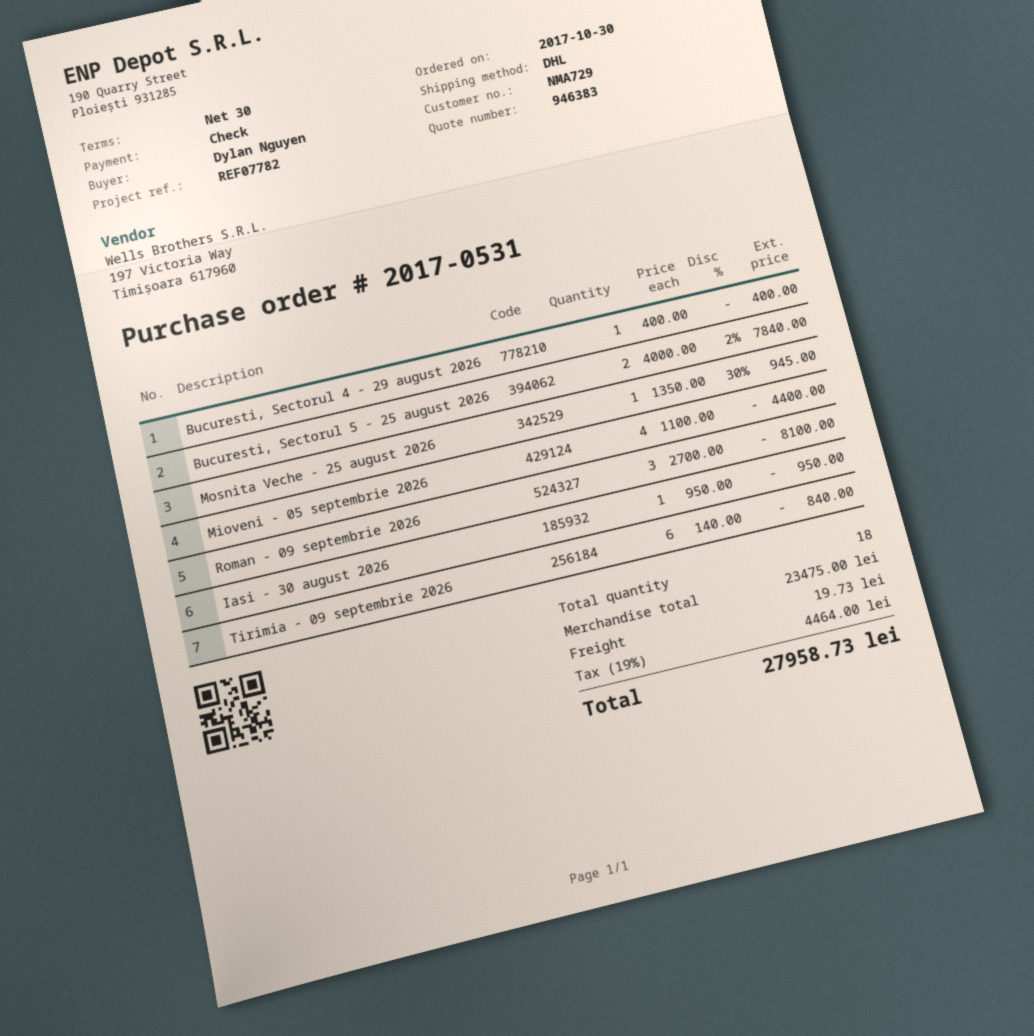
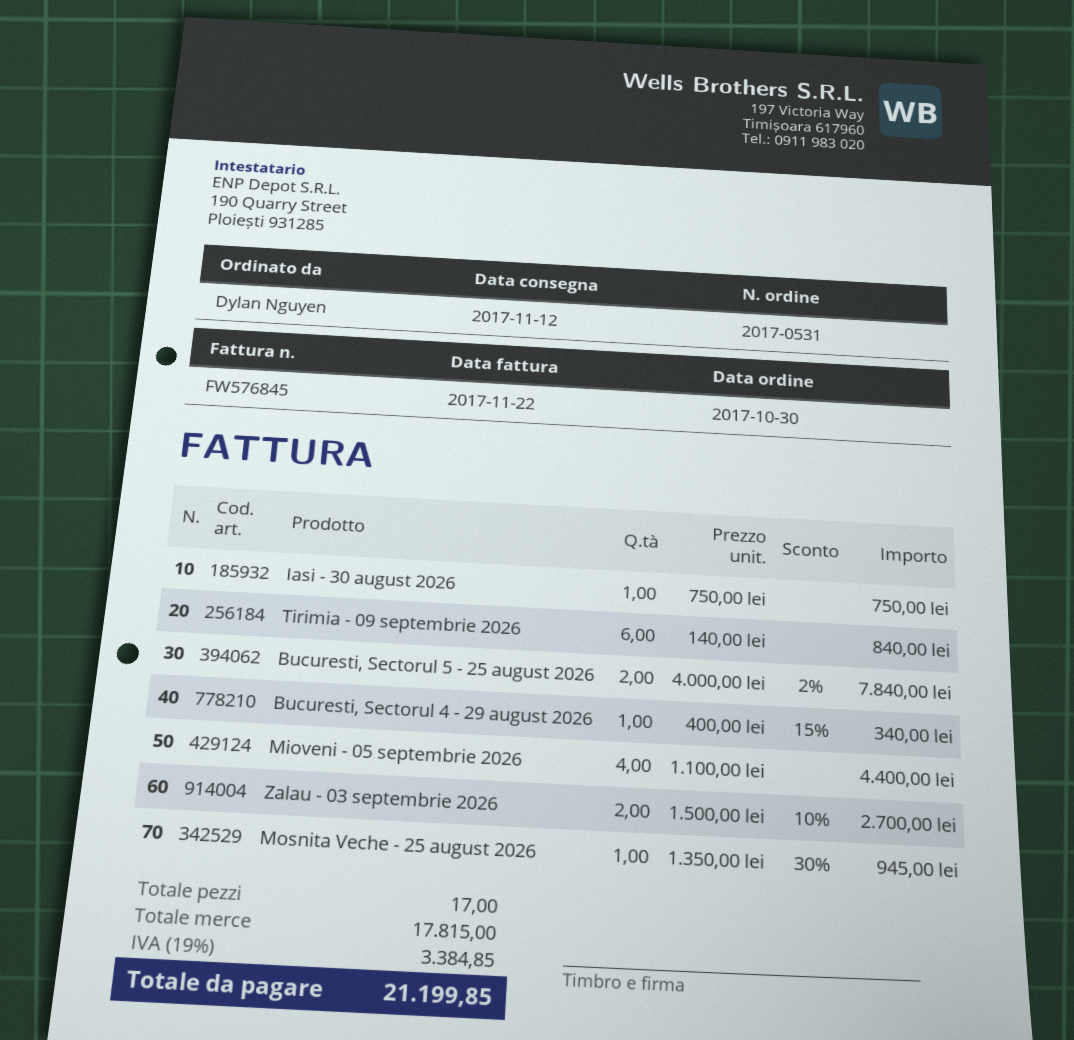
Bucuresti, Sectorul 4 - 29 august 2026: 1 x 400.00 = 400.00 -> 1 x 400.00 - 15% = 340.00
Roman - 09 septembrie 2026: 3 x 2700.00 = 8100.00 -> none
Iasi - 30 august 2026: 1 x 950.00 = 950.00 -> 1 x 750.00 = 750.00
Zalau - 03 septembrie 2026: none -> 2 x 1500.00 - 10% = 2700.00
total quantity: 18 -> 17
subtotal: 23475.00 -> 17815.00
shipping: 19.73 -> none
tax: 19% = 4464.00 -> 19% = 3384.85
total: 27958.73 -> 21199.85

